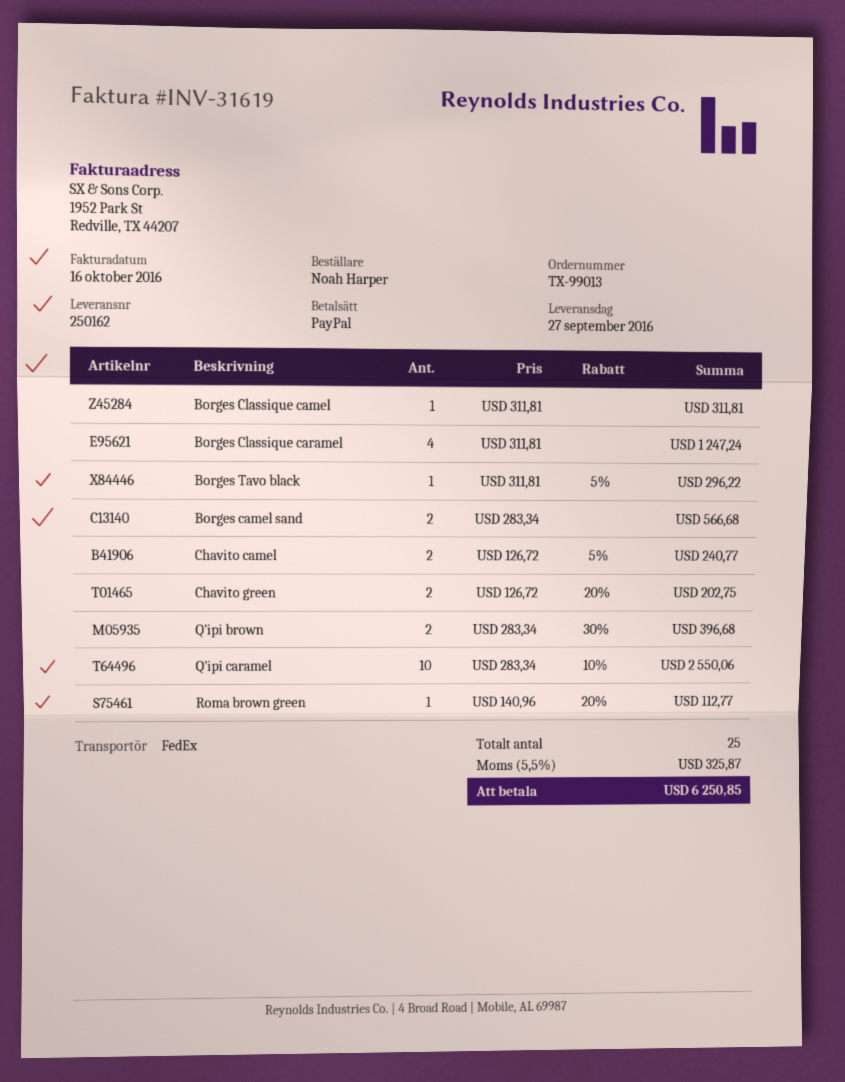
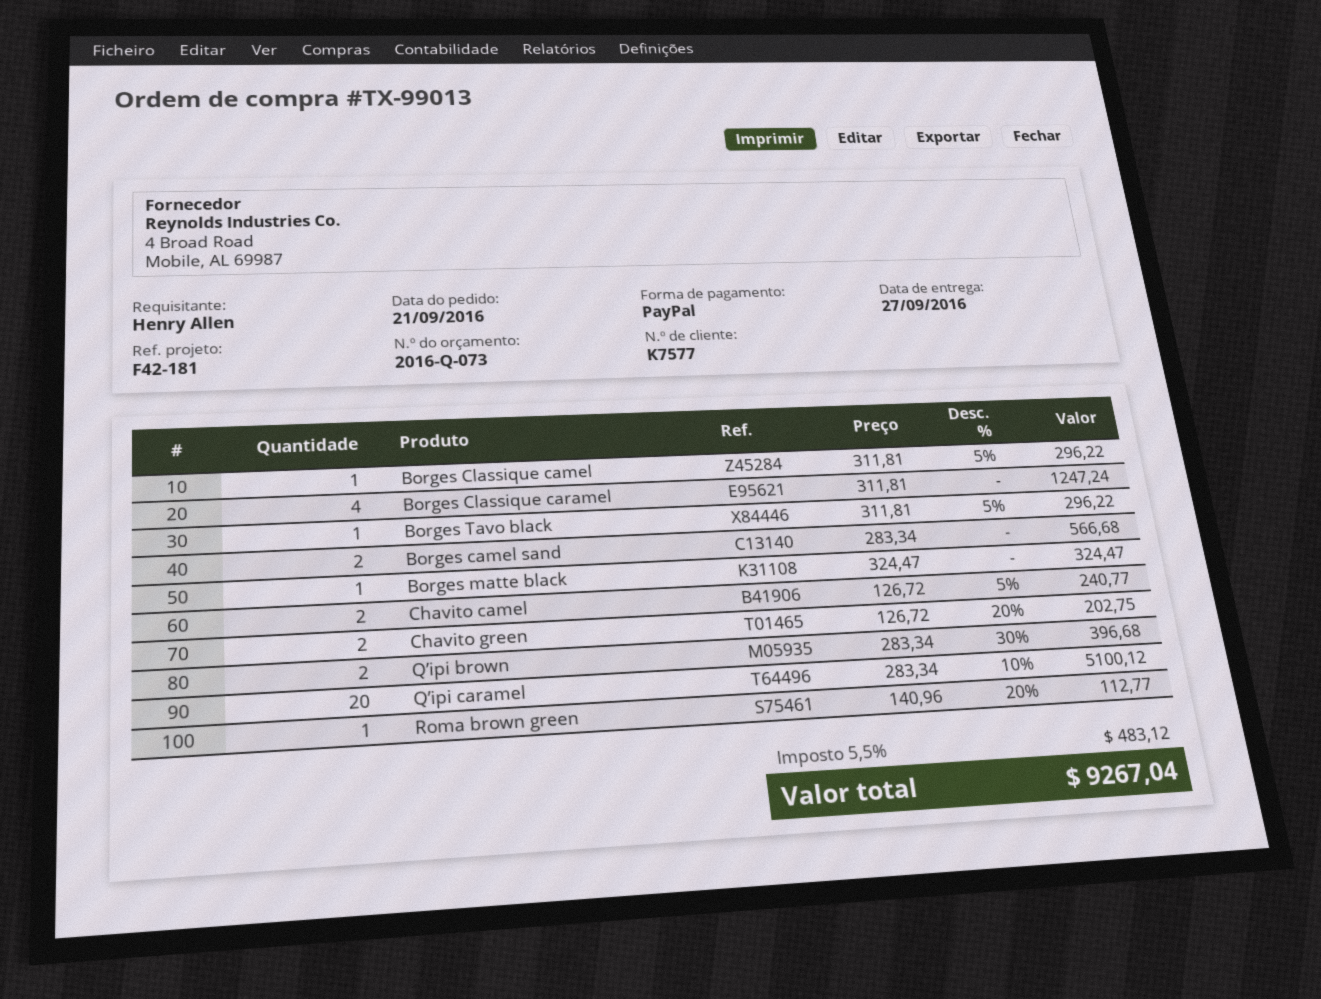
ordered by: Noah Harper -> Henry Allen
Borges Classique camel: 1 x 311.81 = 311.81 -> 1 x 311.81 - 5% = 296.22
Q’ipi caramel: 10 x 283.34 - 10% = 2550.06 -> 20 x 283.34 - 10% = 5100.12
Borges matte black: none -> 1 x 324.47 = 324.47
tax: 5.5% = 325.87 -> 5.5% = 483.12
total: 6250.85 -> 9267.04

